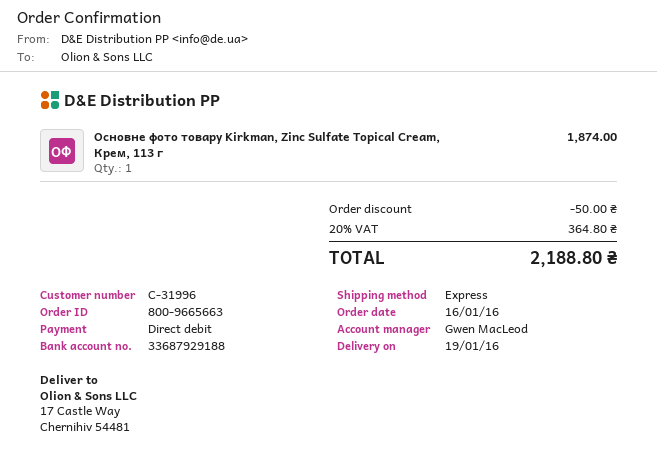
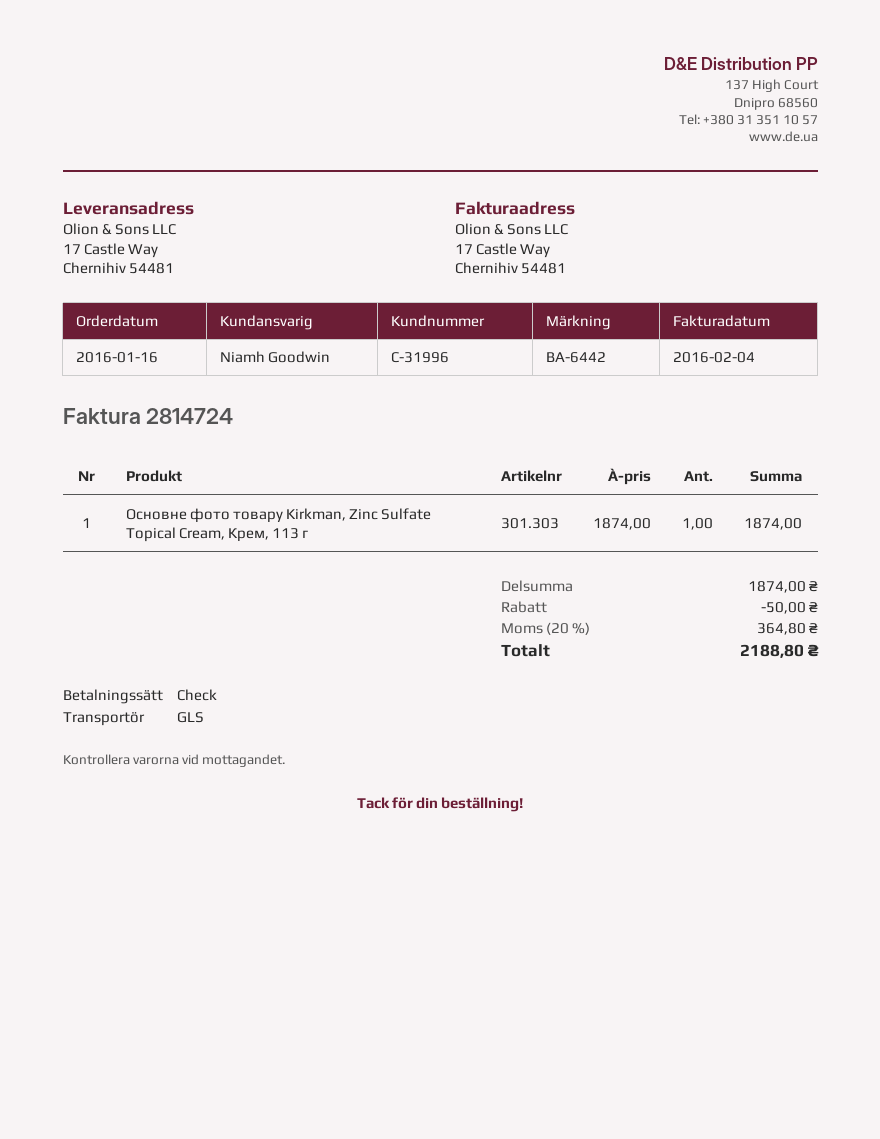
sales rep: Gwen MacLeod -> Niamh Goodwin
payment method: direct debit -> cheque
shipping method: express -> GLS

